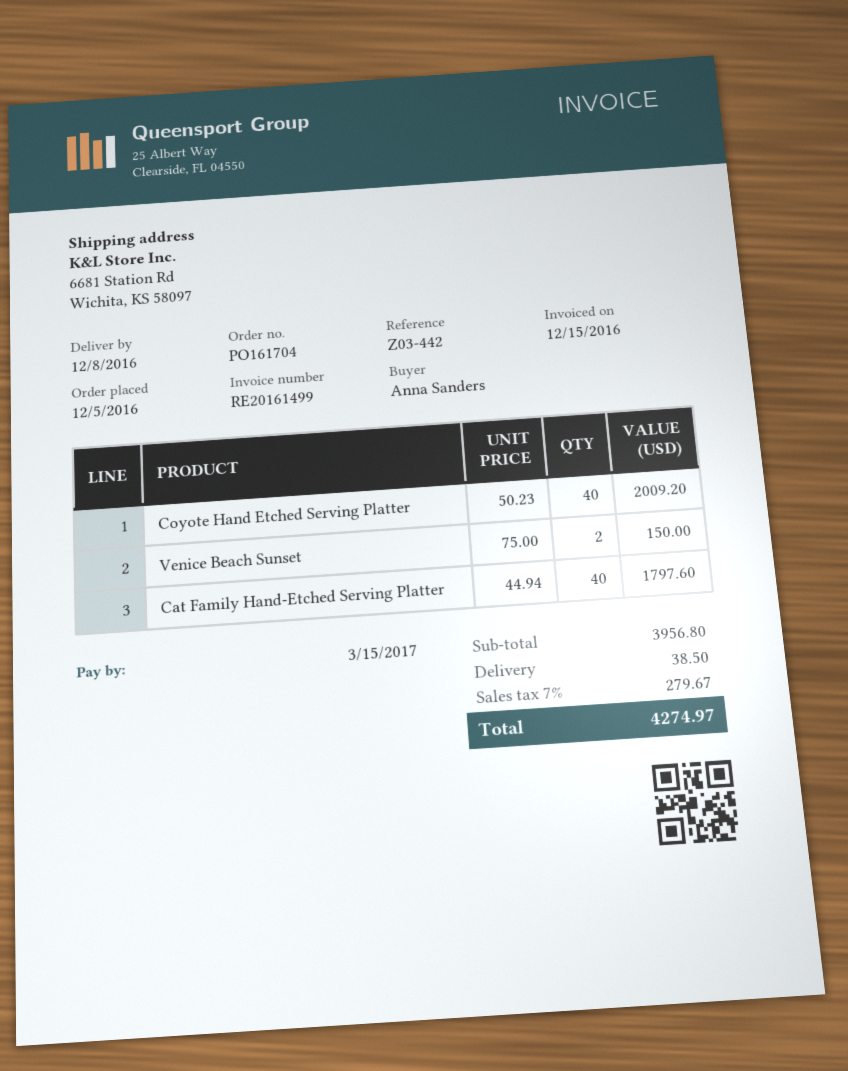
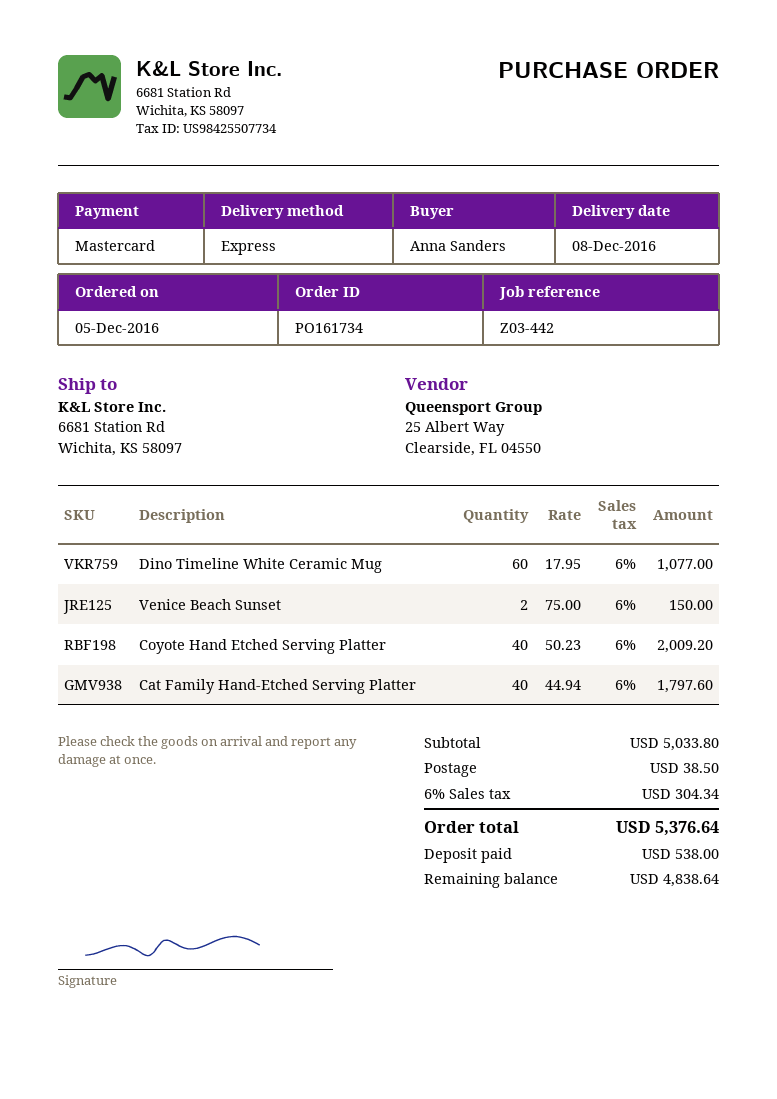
order number: PO161704 -> PO161734
Dino Timeline White Ceramic Mug: none -> 60 x 17.95 = 1077.00
subtotal: 3956.80 -> 5033.80
tax: 7% = 279.67 -> 6% = 304.34
total: 4274.97 -> 5376.64

